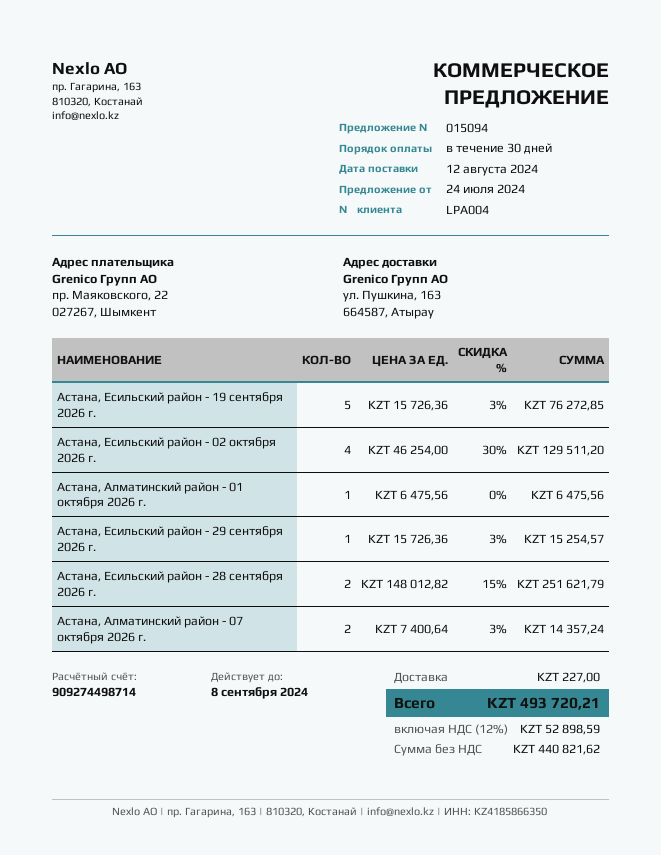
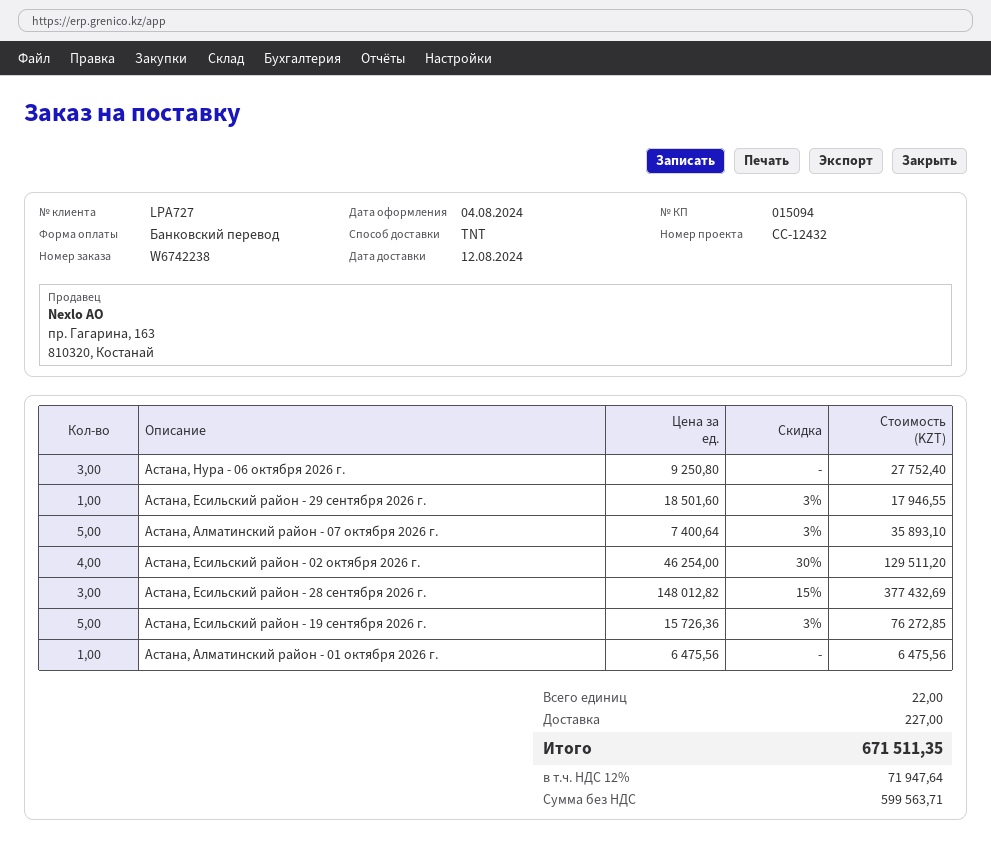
customer number: LPA004 -> LPA727
Астана, Есильский район - 29 сентября 2026 г.: 1 x 15726.36 - 3% = 15254.57 -> 1 x 18501.60 - 3% = 17946.55
Астана, Есильский район - 28 сентября 2026 г.: 2 x 148012.82 - 15% = 251621.79 -> 3 x 148012.82 - 15% = 377432.69
Астана, Алматинский район - 07 октября 2026 г.: 2 x 7400.64 - 3% = 14357.24 -> 5 x 7400.64 - 3% = 35893.10
Астана, Нура - 06 октября 2026 г.: none -> 3 x 9250.80 = 27752.40
net: 440821.62 -> 599563.71
tax: 12% = 52898.59 -> 12% = 71947.64
total: 493720.21 -> 671511.35

